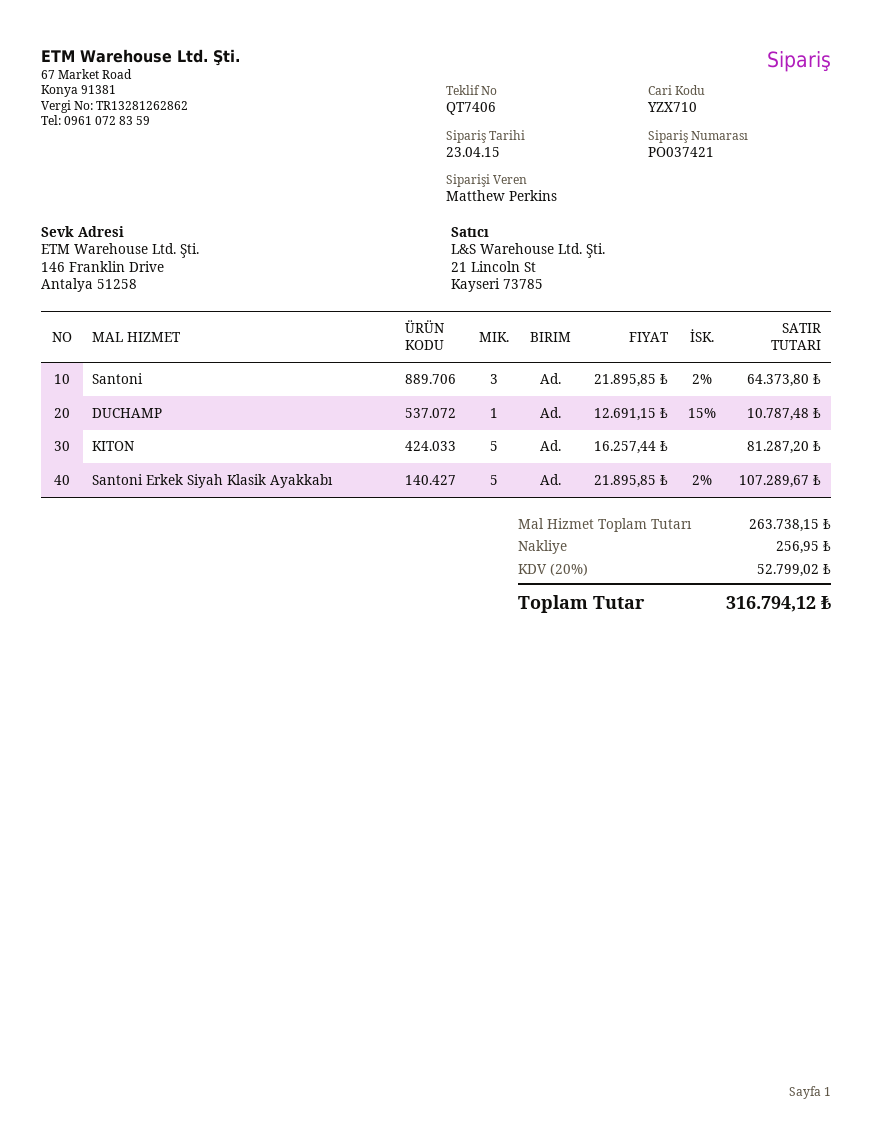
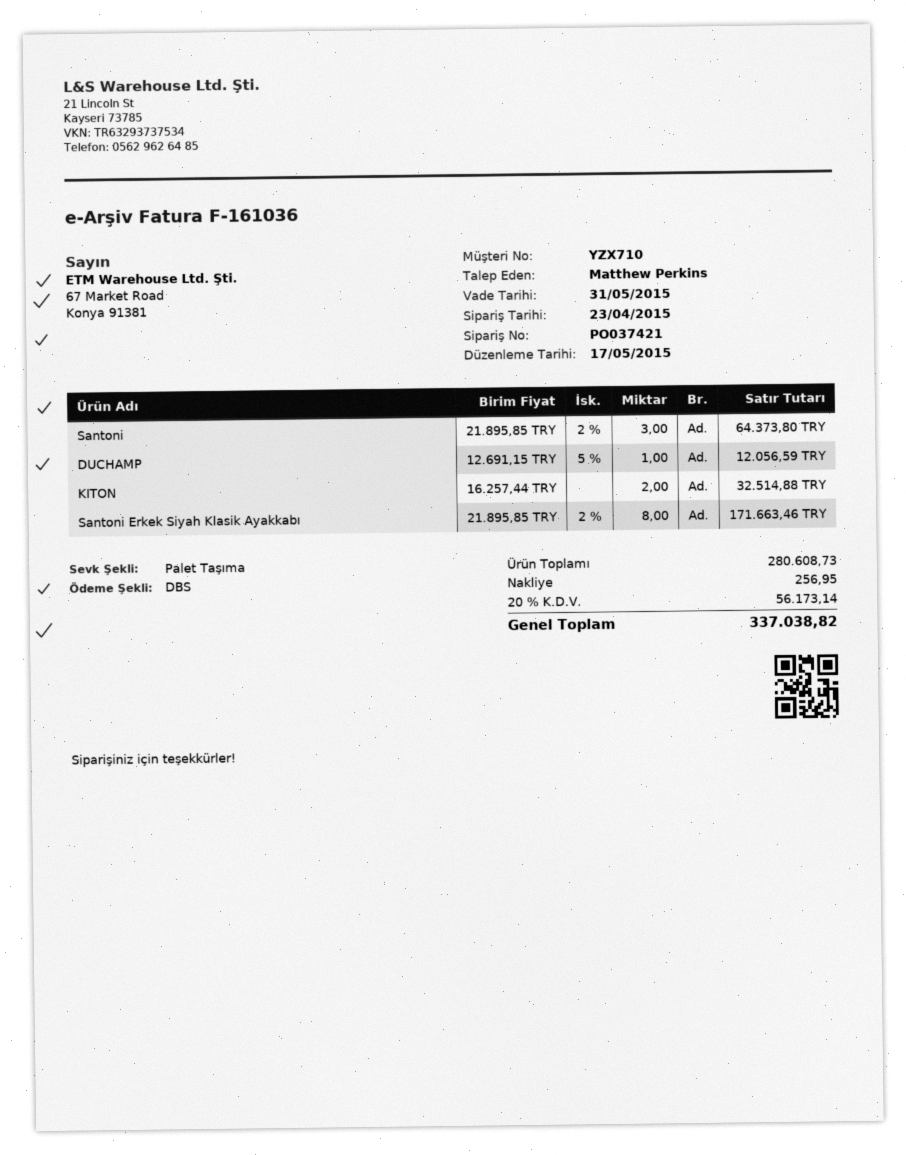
DUCHAMP: 1 x 12691.15 - 15% = 10787.48 -> 1 x 12691.15 - 5% = 12056.59
KITON: 5 x 16257.44 = 81287.20 -> 2 x 16257.44 = 32514.88
Santoni Erkek Siyah Klasik Ayakkabı: 5 x 21895.85 - 2% = 107289.67 -> 8 x 21895.85 - 2% = 171663.46
subtotal: 263738.15 -> 280608.73
tax: 20% = 52799.02 -> 20% = 56173.14
total: 316794.12 -> 337038.82

